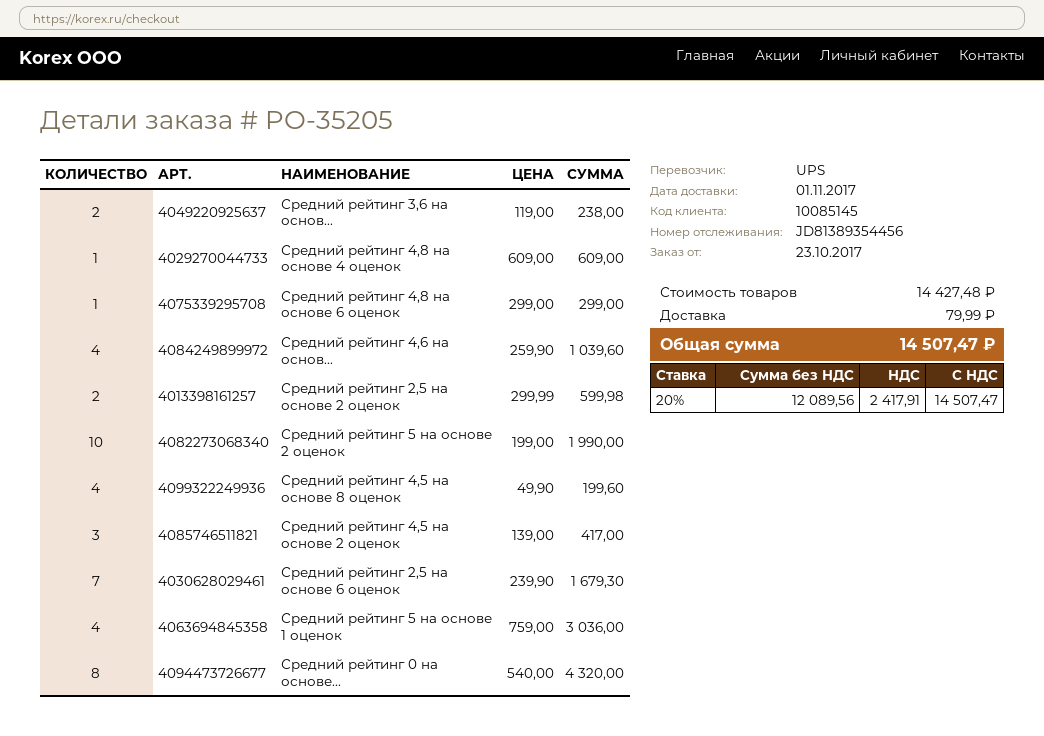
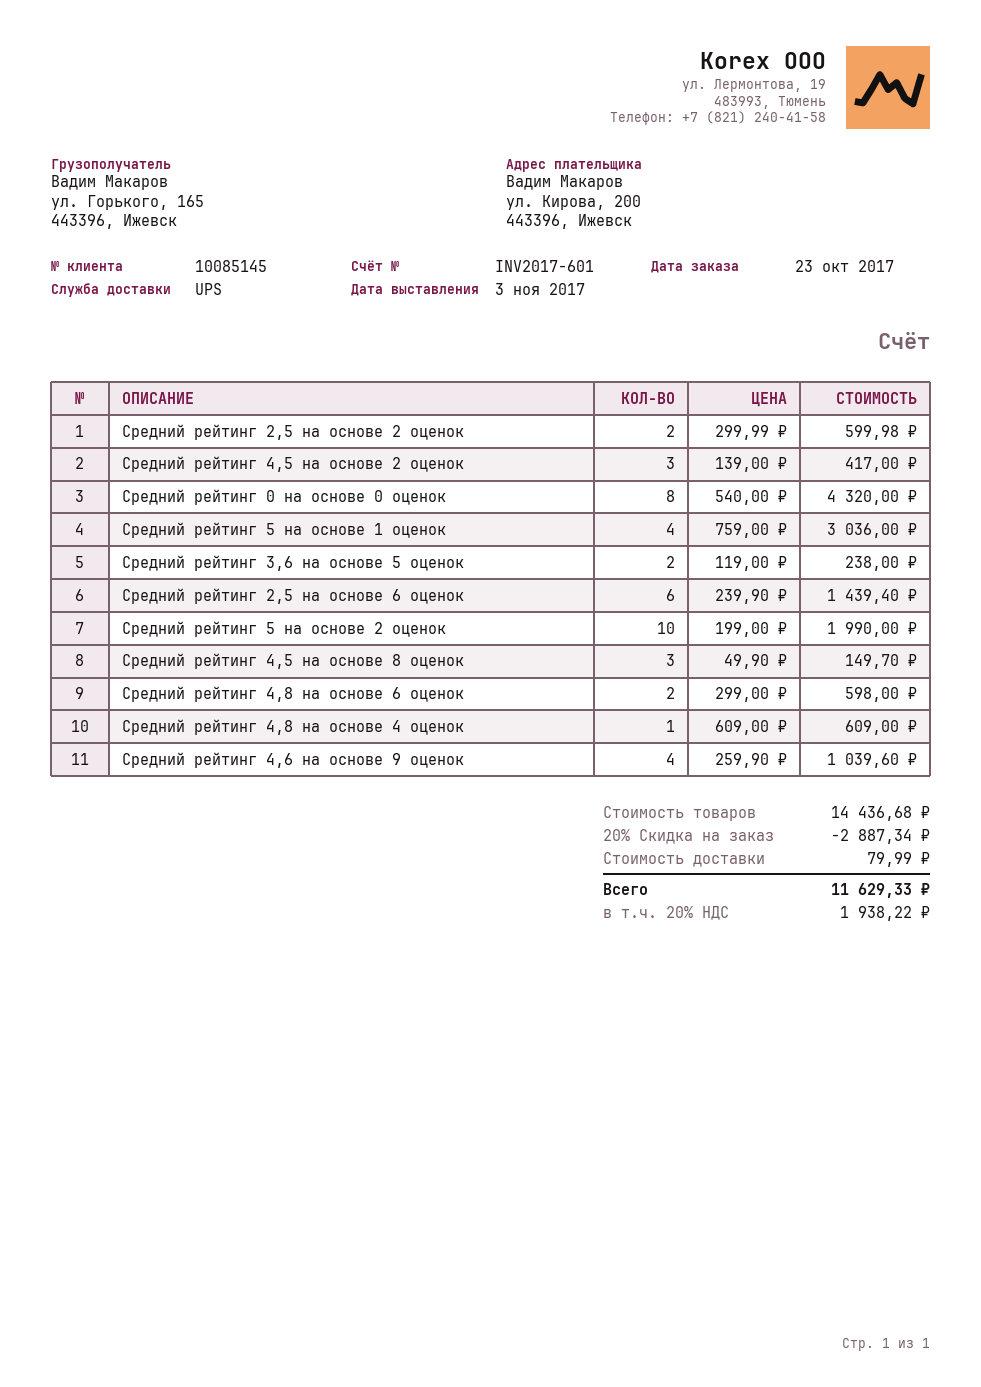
Средний рейтинг 4,8 на основе 6 оценок: 1 x 299.00 = 299.00 -> 2 x 299.00 = 598.00
Средний рейтинг 4,5 на основе 8 оценок: 4 x 49.90 = 199.60 -> 3 x 49.90 = 149.70
Средний рейтинг 2,5 на основе 6 оценок: 7 x 239.90 = 1679.30 -> 6 x 239.90 = 1439.40
subtotal: 14427.48 -> 14436.68
discount: none -> 20% = 2887.34
tax: 20% = 2417.91 -> 20% = 1938.22
total: 14507.47 -> 11629.33

